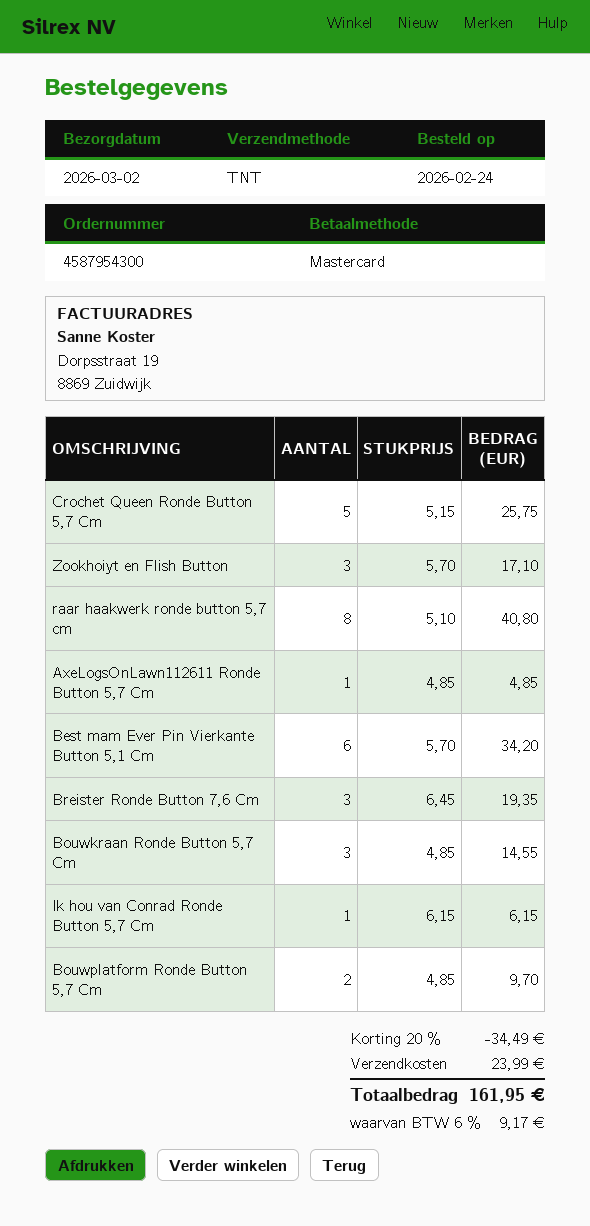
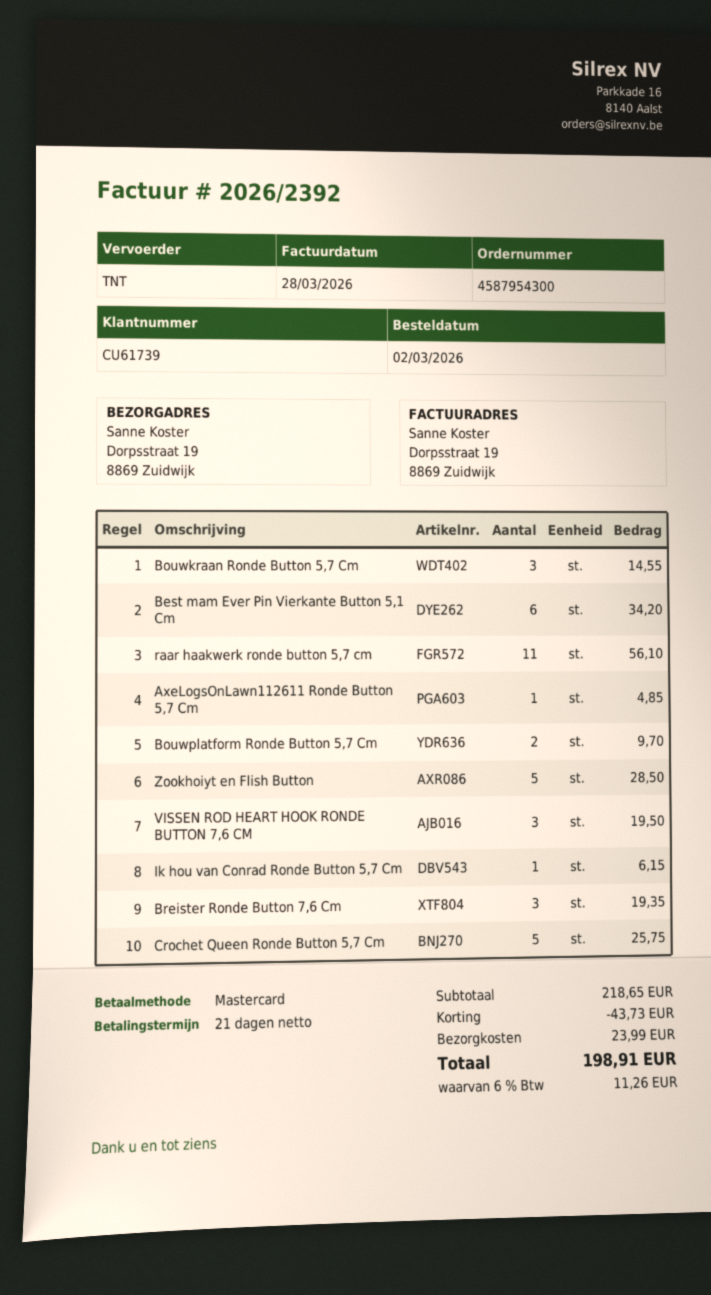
order date: 2026-02-24 -> 2026-03-02
Zookhoiyt en Flish Button: 3 for 17.10 -> 5 for 28.50
raar haakwerk ronde button 5,7 cm: 8 for 40.80 -> 11 for 56.10
VISSEN ROD HEART HOOK RONDE BUTTON 7,6 CM: none -> 3 for 19.50
discount: 34.49 -> 43.73
tax: 6% = 9.17 -> 6% = 11.26
total: 161.95 -> 198.91

